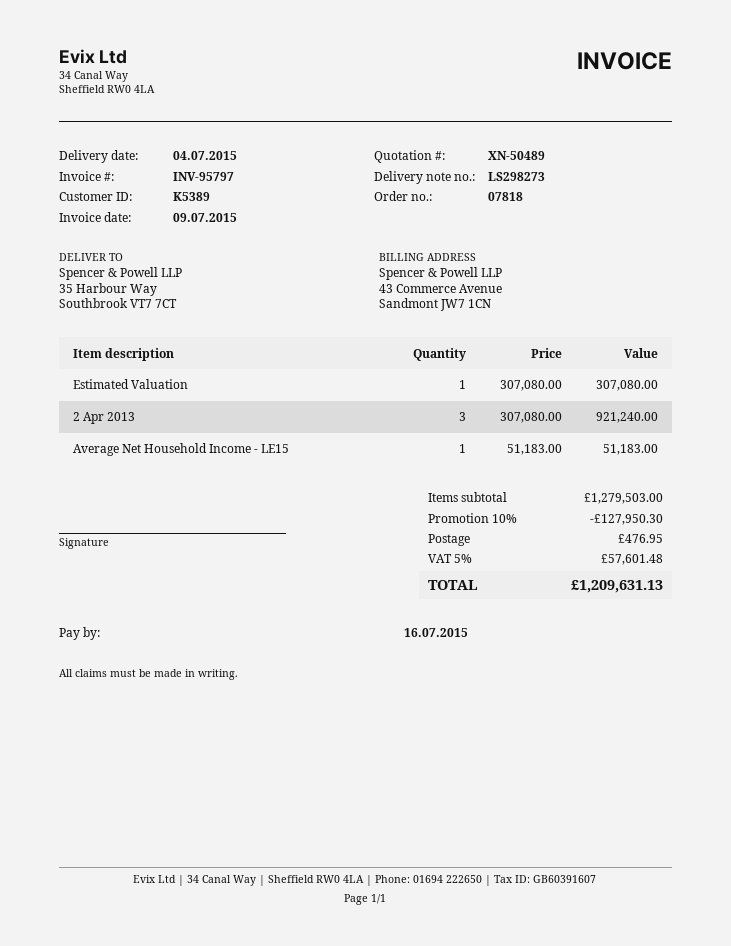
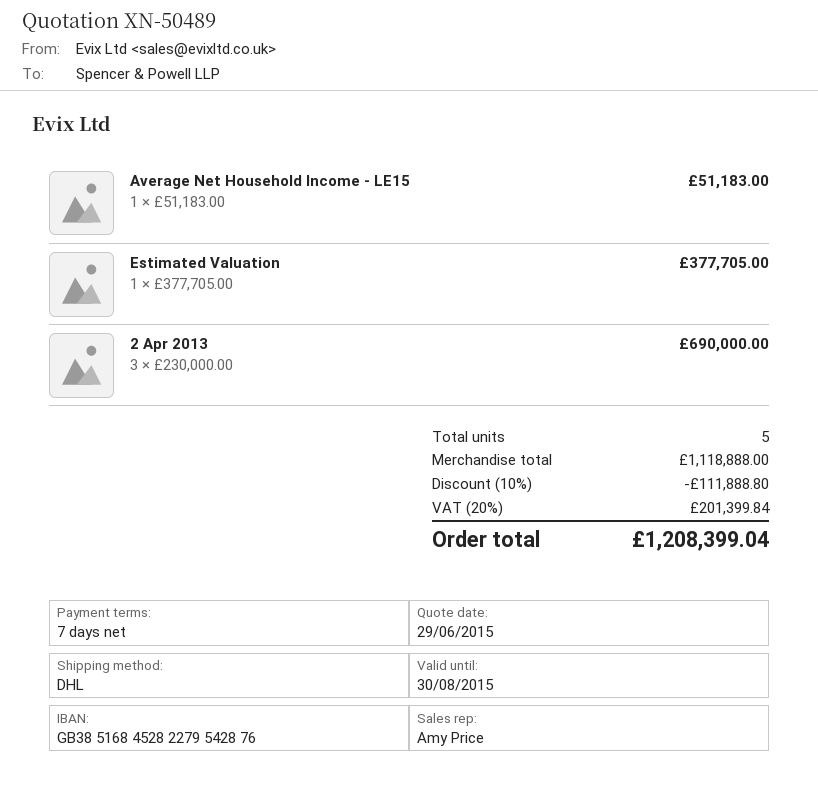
Estimated Valuation: 1 x 307080.00 = 307080.00 -> 1 x 377705.00 = 377705.00
2 Apr 2013: 3 x 307080.00 = 921240.00 -> 3 x 230000.00 = 690000.00
subtotal: 1279503.00 -> 1118888.00
discount: 10% = 127950.30 -> 10% = 111888.80
shipping: 476.95 -> none
tax: 5% = 57601.48 -> 20% = 201399.84
total: 1209631.13 -> 1208399.04

